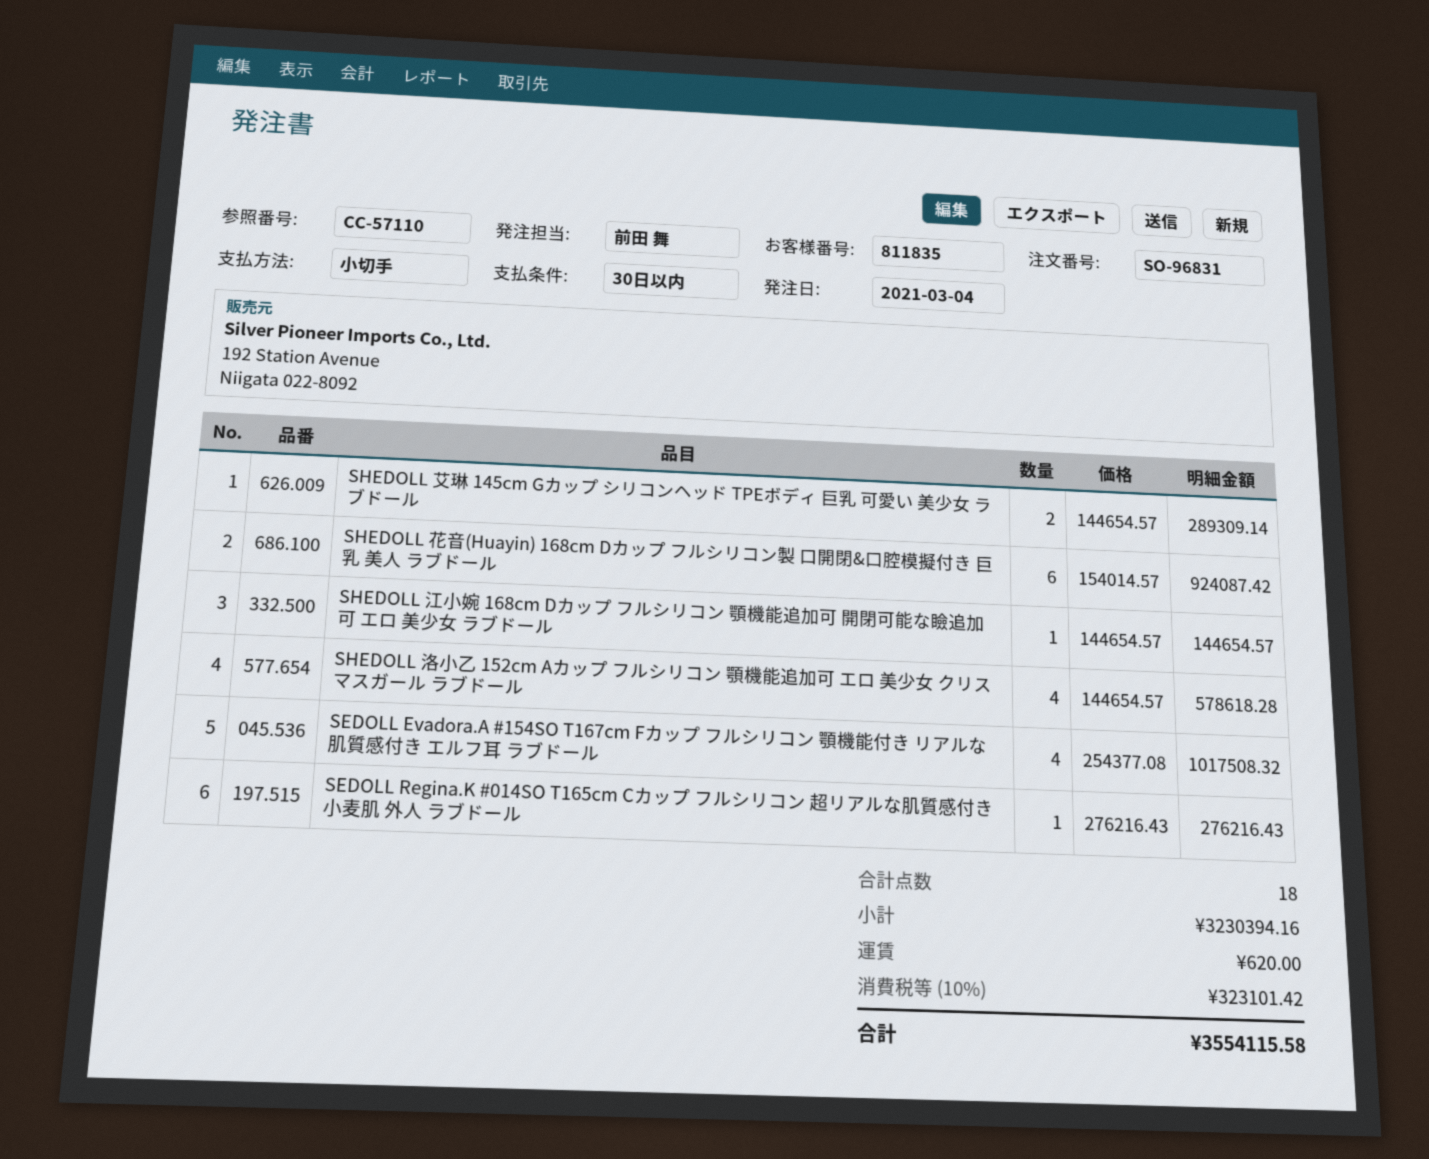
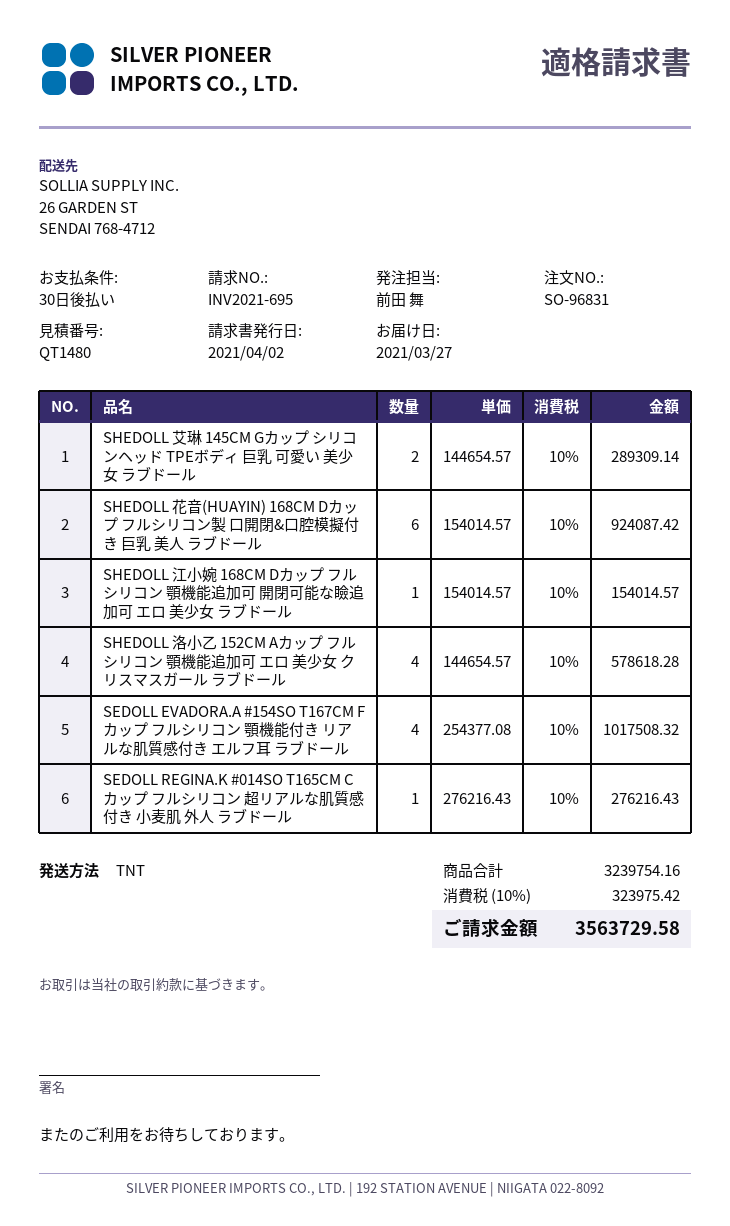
SHEDOLL 江小婉 168cm Dカップ フルシリコン 顎機能追加可 開閉可能な瞼追加可 エロ 美少女 ラブドール: 1 x 144654.57 = 144654.57 -> 1 x 154014.57 = 154014.57
subtotal: 3230394.16 -> 3239754.16
shipping: 620.00 -> none
tax: 10% = 323101.42 -> 10% = 323975.42
total: 3554115.58 -> 3563729.58

